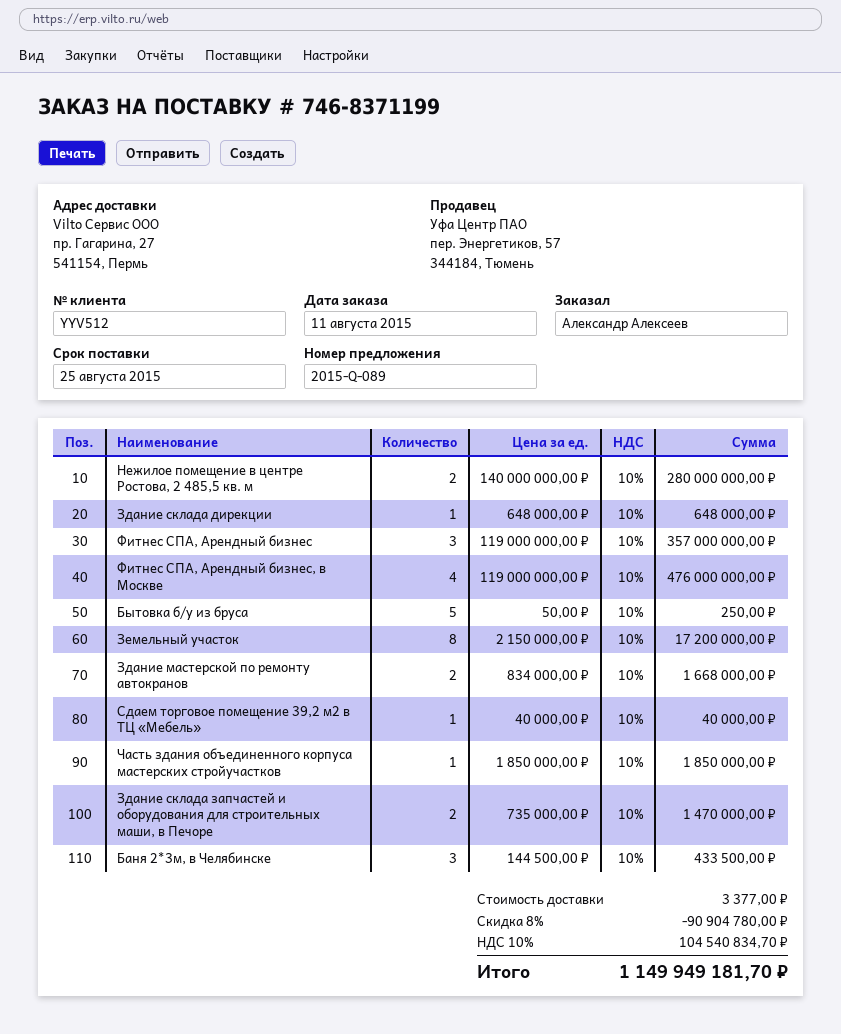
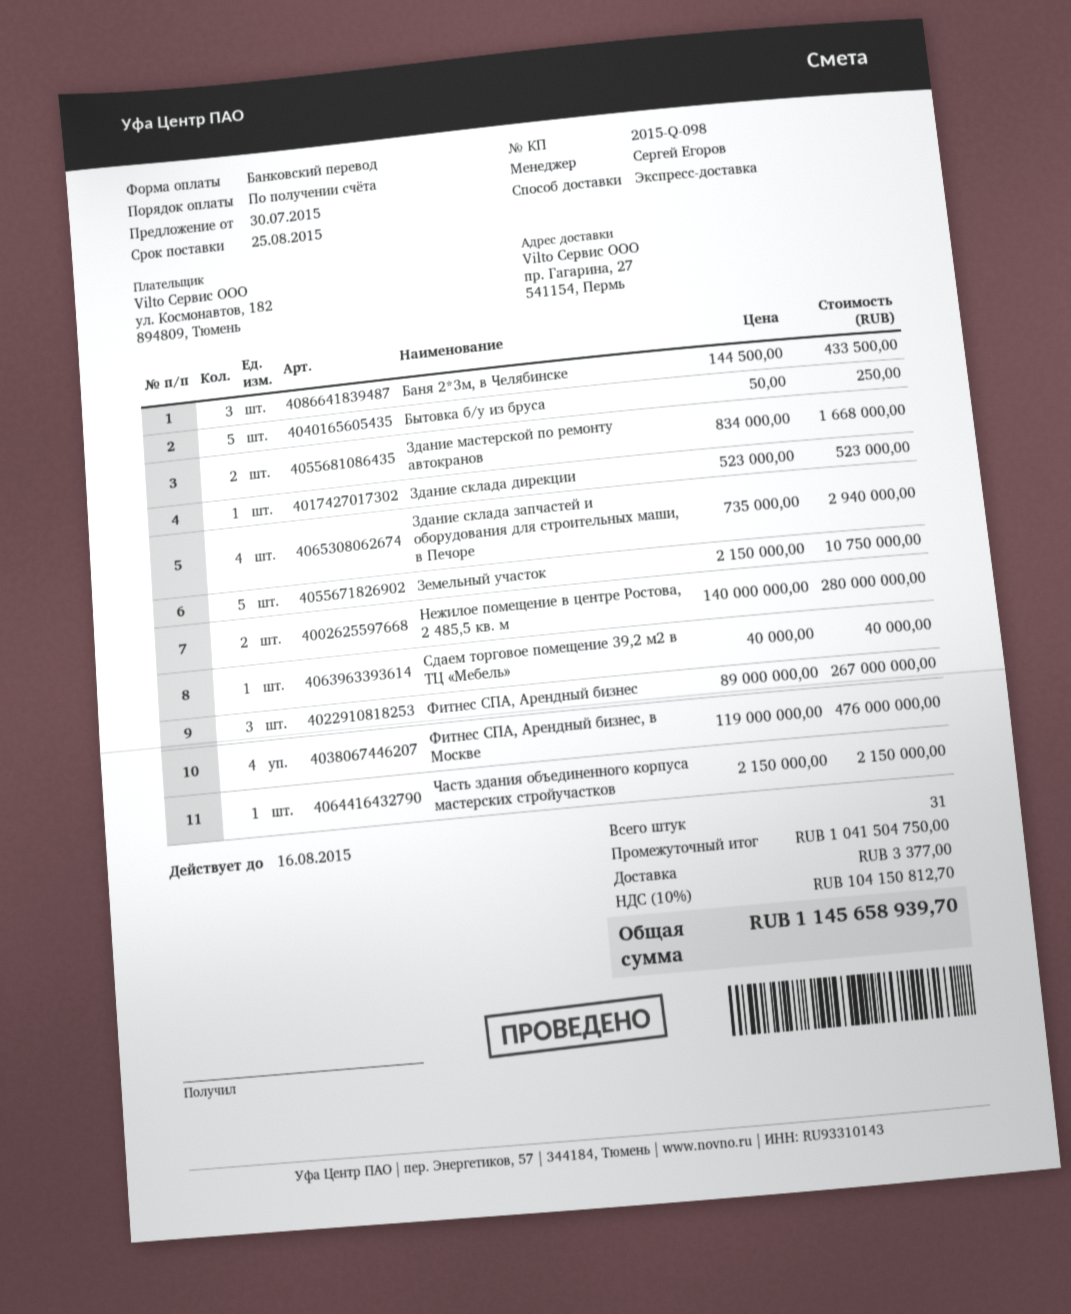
quote number: 2015-Q-089 -> 2015-Q-098
Здание склада дирекции: 1 x 648000.00 = 648000.00 -> 1 x 523000.00 = 523000.00
Фитнес СПА, Арендный бизнес: 3 x 119000000.00 = 357000000.00 -> 3 x 89000000.00 = 267000000.00
Земельный участок: 8 x 2150000.00 = 17200000.00 -> 5 x 2150000.00 = 10750000.00
Часть здания объединенного корпуса мастерских стройучастков: 1 x 1850000.00 = 1850000.00 -> 1 x 2150000.00 = 2150000.00
Здание склада запчастей и оборудования для строительных маши, в Печоре: 2 x 735000.00 = 1470000.00 -> 4 x 735000.00 = 2940000.00
discount: 8% = 90904780.00 -> none
tax: 10% = 104540834.70 -> 10% = 104150812.70
total: 1149949181.70 -> 1145658939.70

